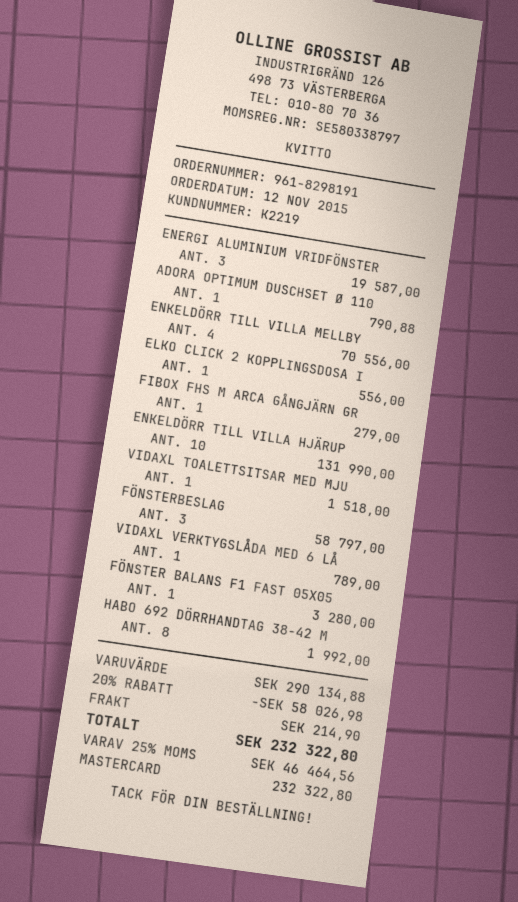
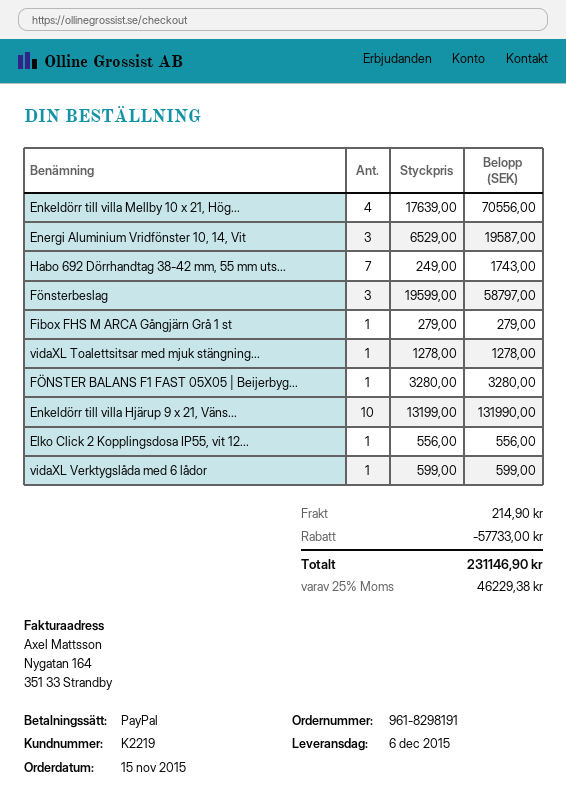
order date: 2015-11-12 -> 2015-11-15
payment method: Mastercard -> PayPal
ADORA OPTIMUM DUSCHSET Ø 110: 1 for 790.88 -> none
VIDAXL TOALETTSITSAR MED MJU: 1 for 1518.00 -> 1 for 1278.00
VIDAXL VERKTYGSLÅDA MED 6 LÅ: 1 for 789.00 -> 1 for 599.00
HABO 692 DÖRRHANDTAG 38-42 M: 8 for 1992.00 -> 7 for 1743.00
discount: 58026.98 -> 57733.00
tax: 25% = 46464.56 -> 25% = 46229.38
total: 232322.80 -> 231146.90

